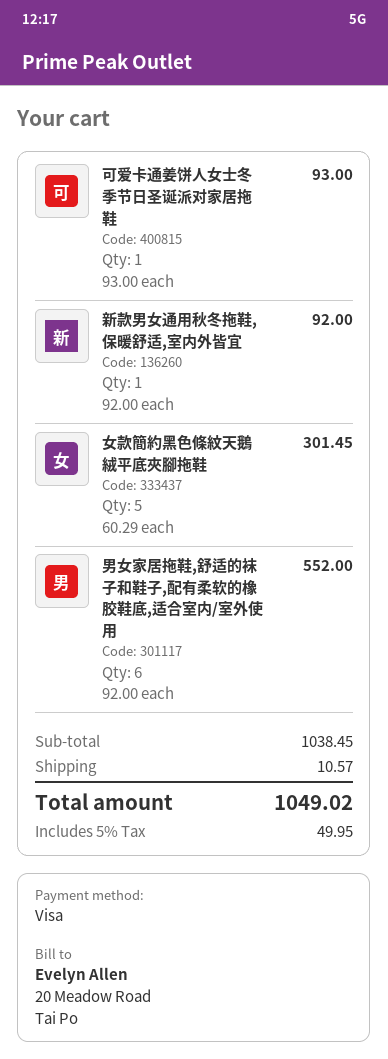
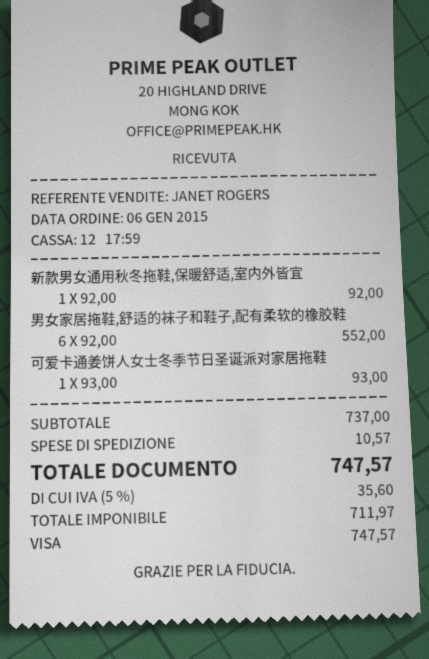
女款簡約黑色條紋天鵝絨平底夾腳拖鞋: 5 x 60.29 = 301.45 -> none
subtotal: 1038.45 -> 737.00
tax: 5% = 49.95 -> 5% = 35.60
total: 1049.02 -> 747.57

